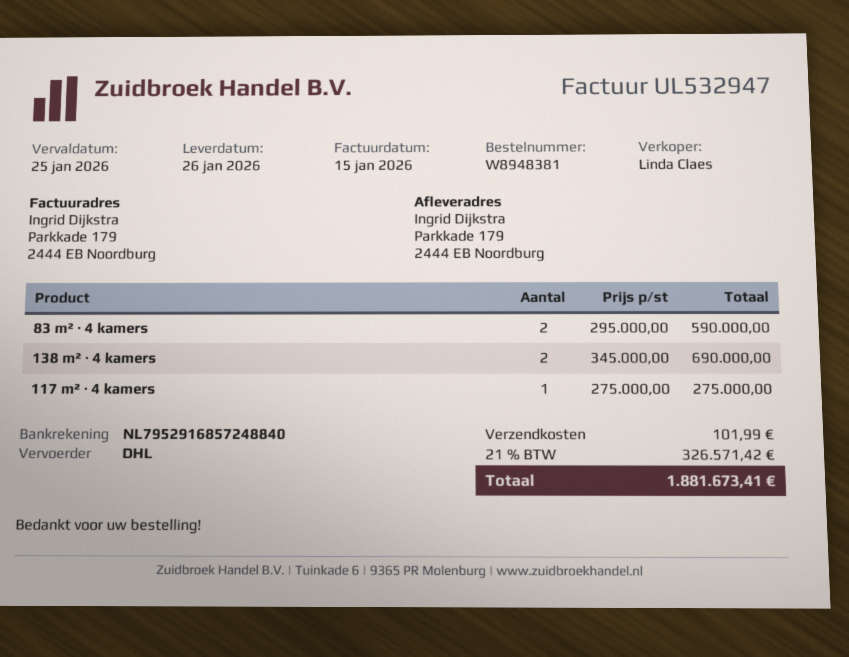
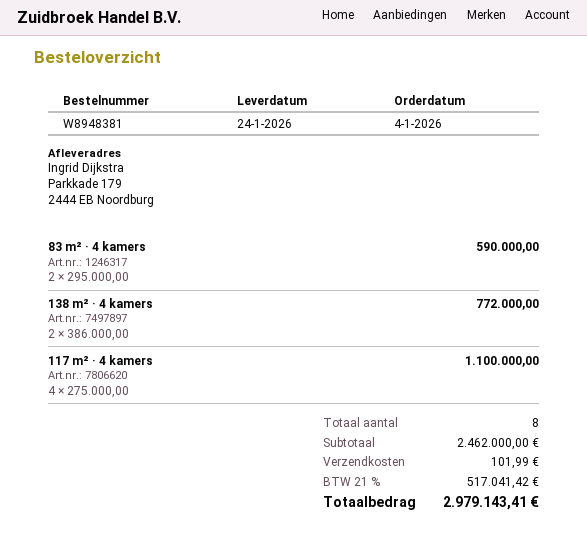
delivery date: 2026-01-26 -> 2026-01-24
138 m² · 4 kamers: 2 x 345000.00 = 690000.00 -> 2 x 386000.00 = 772000.00
117 m² · 4 kamers: 1 x 275000.00 = 275000.00 -> 4 x 275000.00 = 1100000.00
tax: 21% = 326571.42 -> 21% = 517041.42
total: 1881673.41 -> 2979143.41

